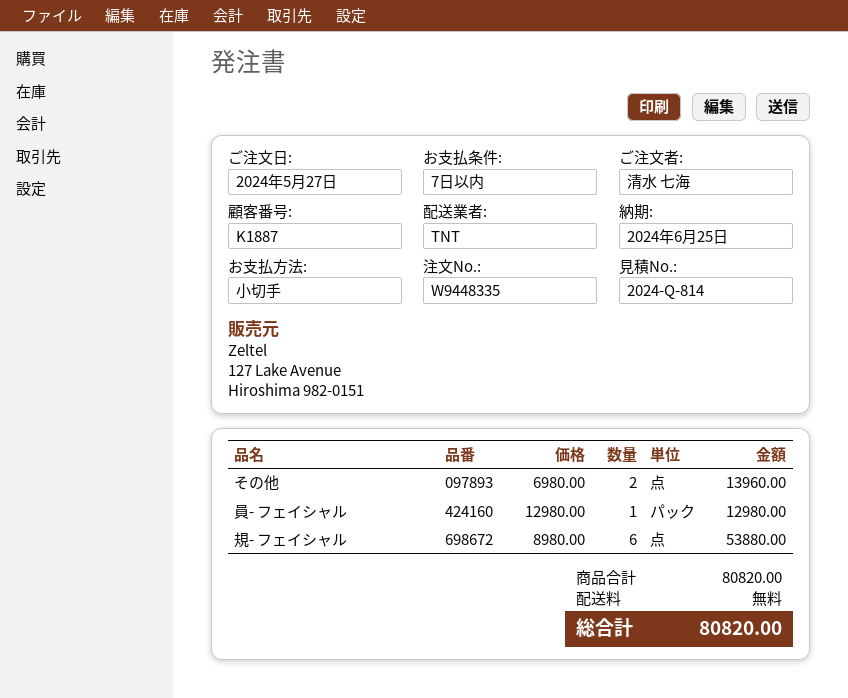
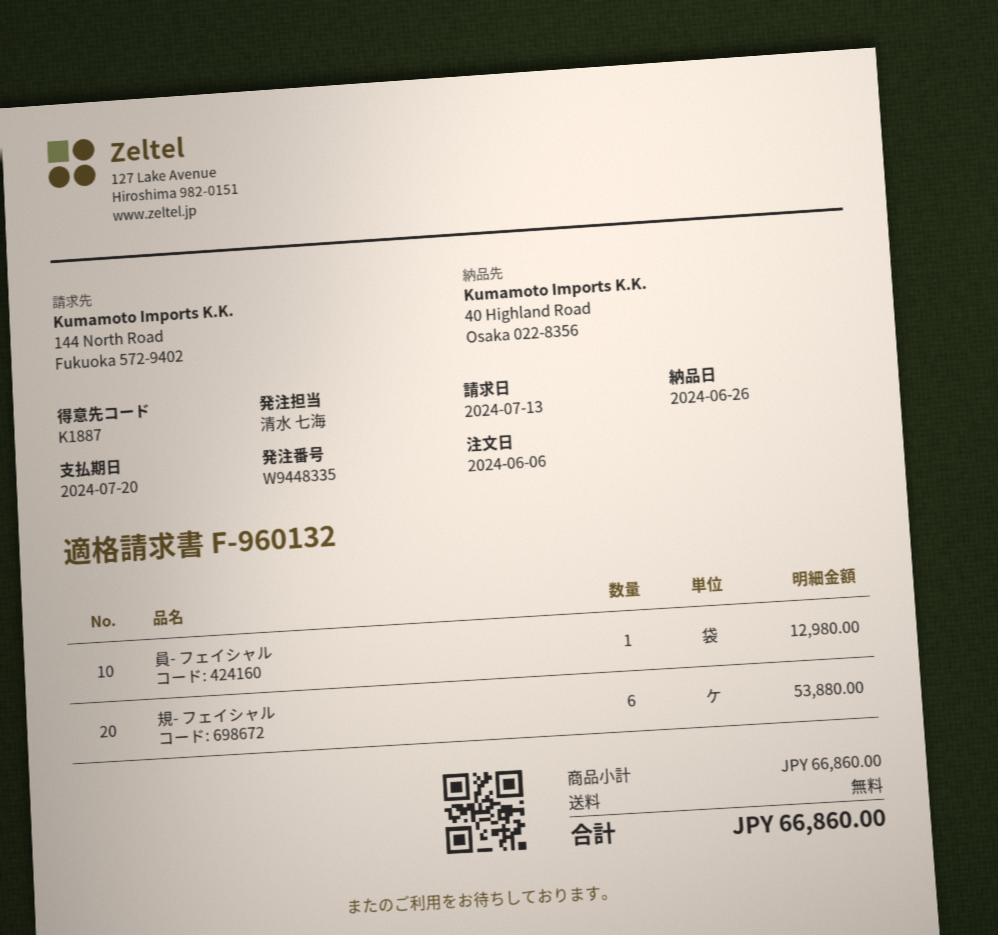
order date: 2024-05-27 -> 2024-06-06
delivery date: 2024-06-25 -> 2024-06-26
その他: 2 for 13960.00 -> none
subtotal: 80820.00 -> 66860.00
total: 80820.00 -> 66860.00

